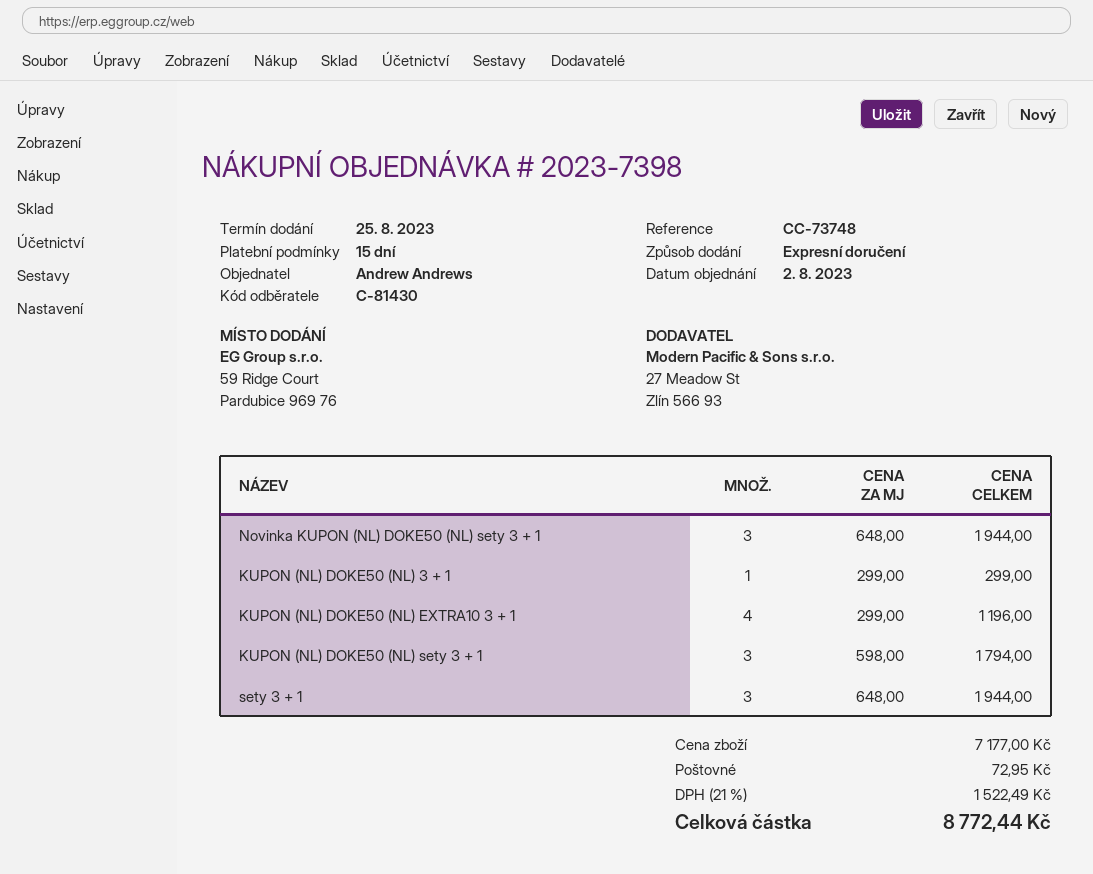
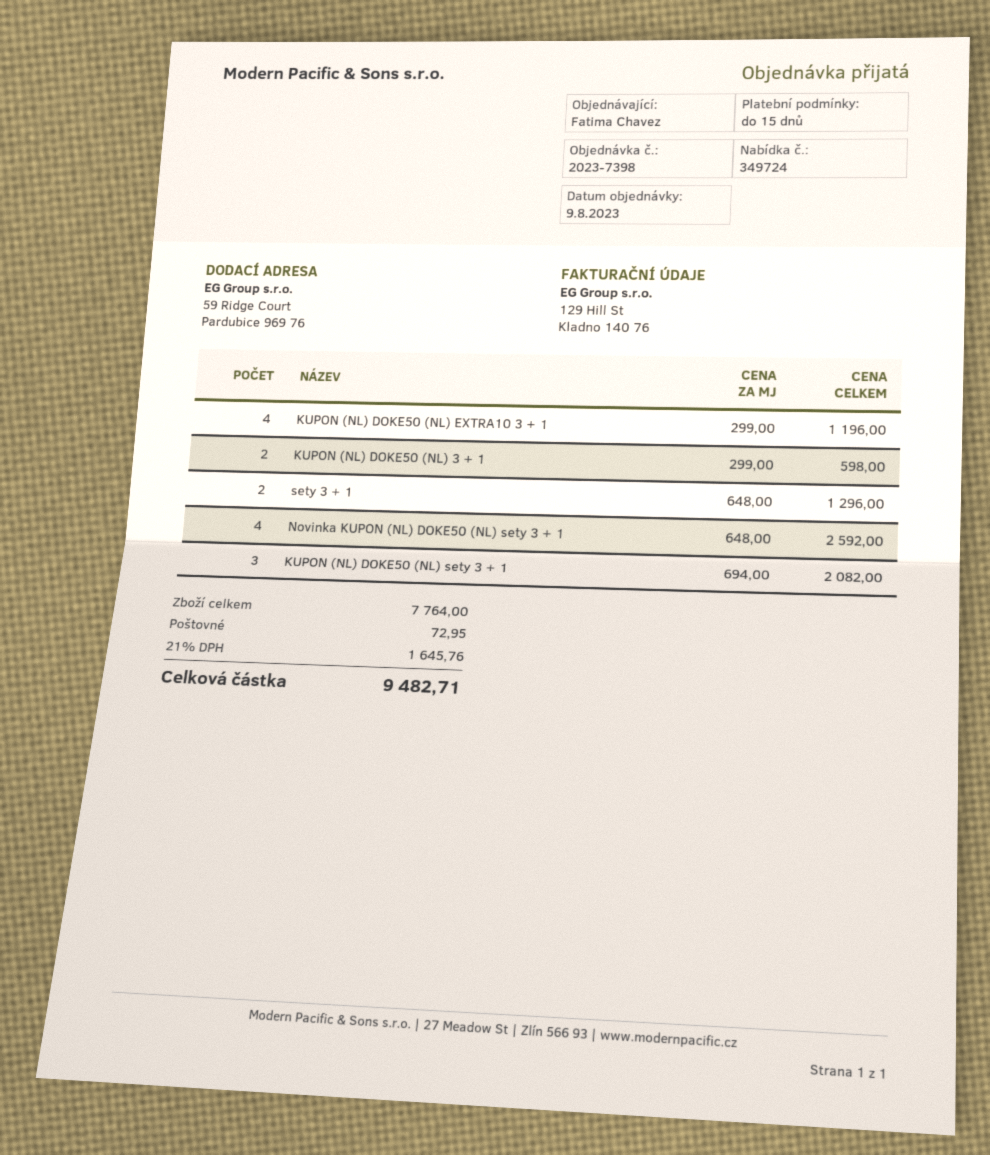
order date: 2023-08-02 -> 2023-08-09
ordered by: Andrew Andrews -> Fatima Chavez
Novinka KUPON (NL) DOKE50 (NL) sety 3 + 1: 3 x 648.00 = 1944.00 -> 4 x 648.00 = 2592.00
KUPON (NL) DOKE50 (NL) 3 + 1: 1 x 299.00 = 299.00 -> 2 x 299.00 = 598.00
KUPON (NL) DOKE50 (NL) sety 3 + 1: 3 x 598.00 = 1794.00 -> 3 x 694.00 = 2082.00
sety 3 + 1: 3 x 648.00 = 1944.00 -> 2 x 648.00 = 1296.00
subtotal: 7177.00 -> 7764.00
tax: 21% = 1522.49 -> 21% = 1645.76
total: 8772.44 -> 9482.71

